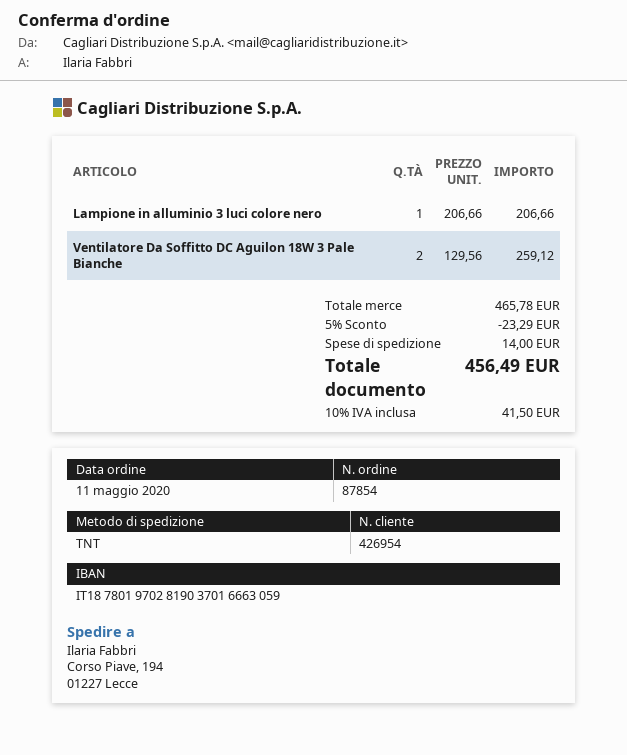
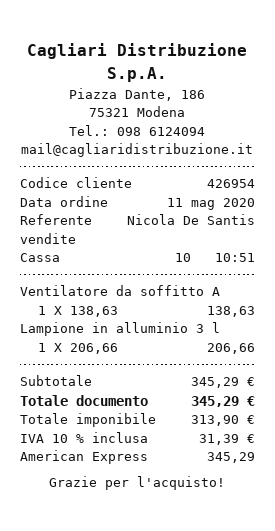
Ventilatore Da Soffitto DC Aguilon 18W 3 Pale Bianche: 2 x 129.56 = 259.12 -> none
Ventilatore da soffitto A: none -> 1 x 138.63 = 138.63
subtotal: 465.78 -> 345.29
discount: 5% = 23.29 -> none
shipping: 14.00 -> none
tax: 10% = 41.50 -> 10% = 31.39
total: 456.49 -> 345.29

